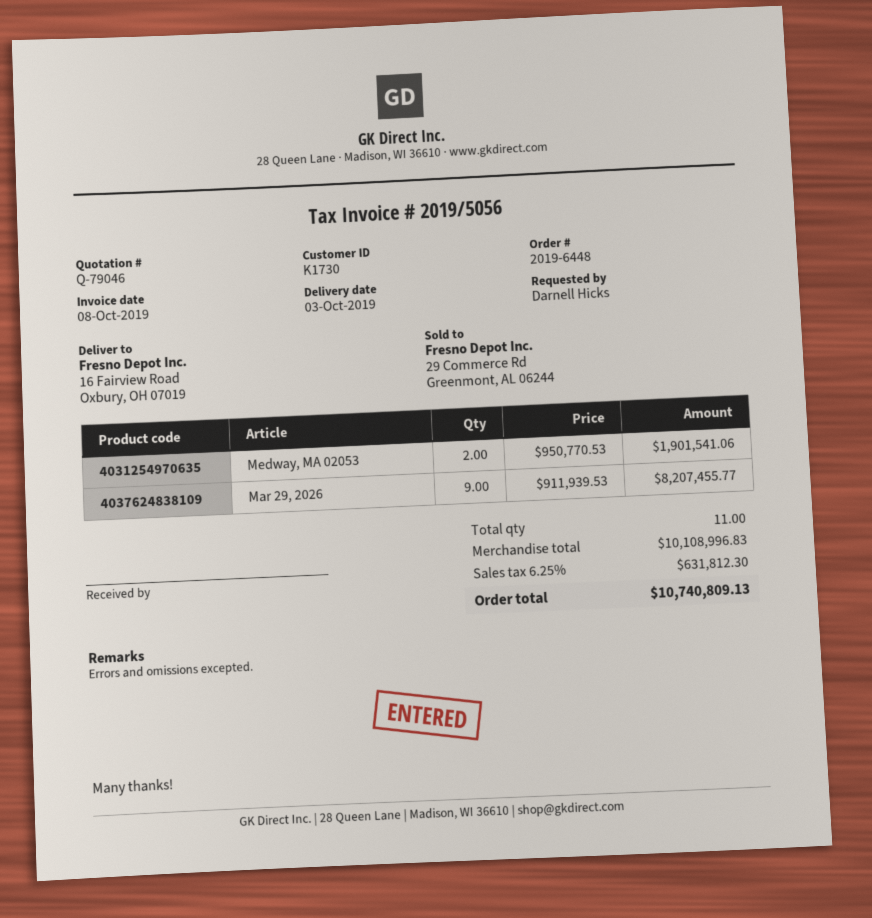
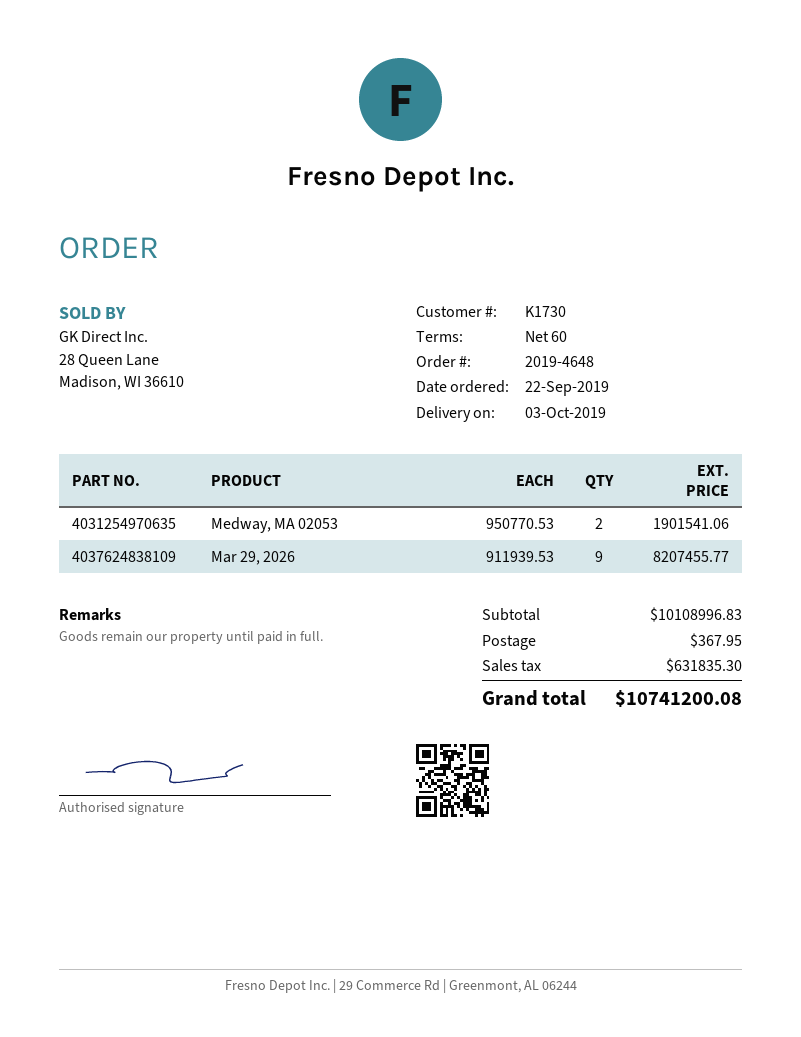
order number: 2019-6448 -> 2019-4648
shipping: none -> 367.95
tax: 631812.30 -> 631835.30
total: 10740809.13 -> 10741200.08

